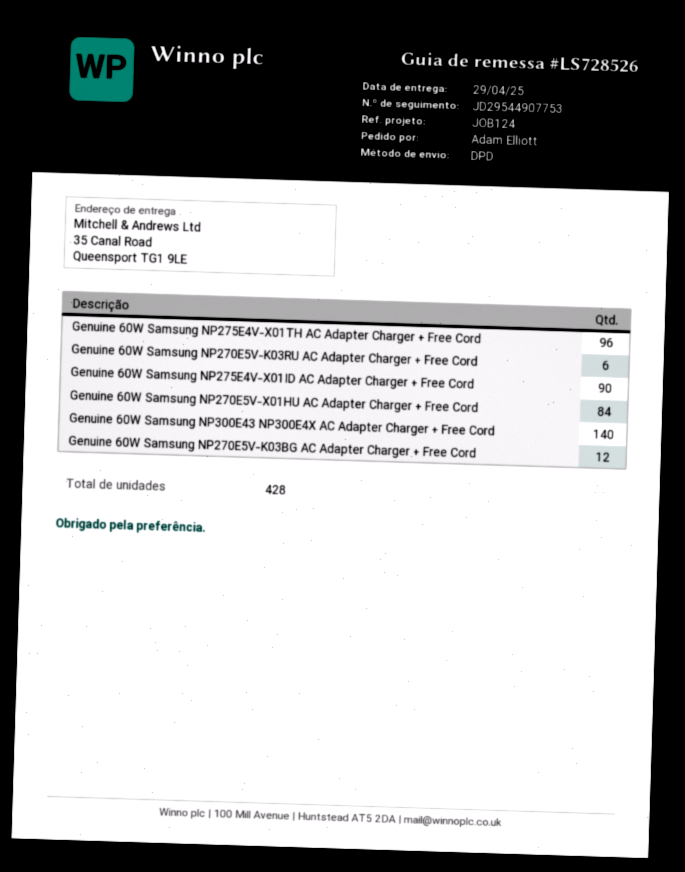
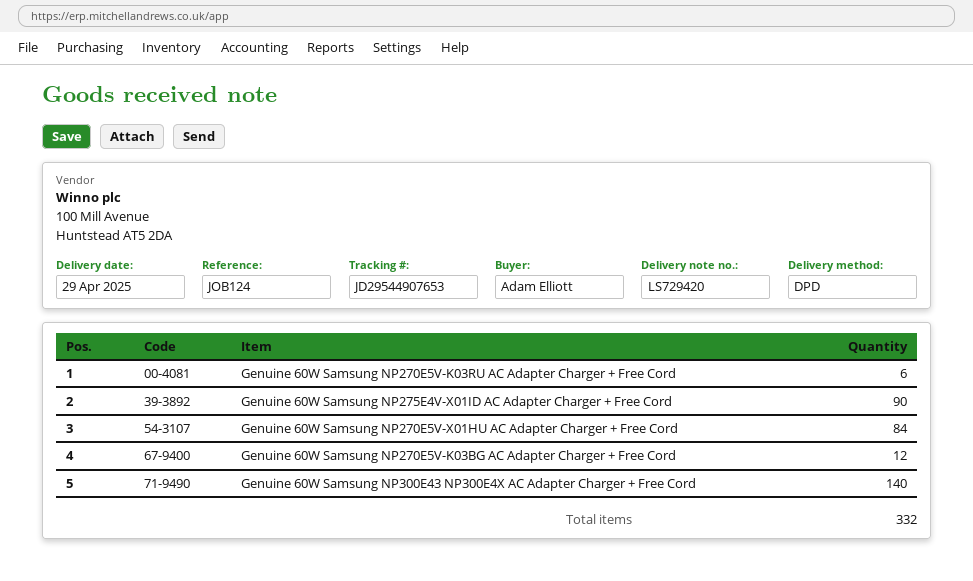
delivery note number: LS728526 -> LS729420
tracking number: JD29544907753 -> JD29544907653
Genuine 60W Samsung NP275E4V-X01TH AC Adapter Charger + Free Cord: 96 -> none
total quantity: 428 -> 332

